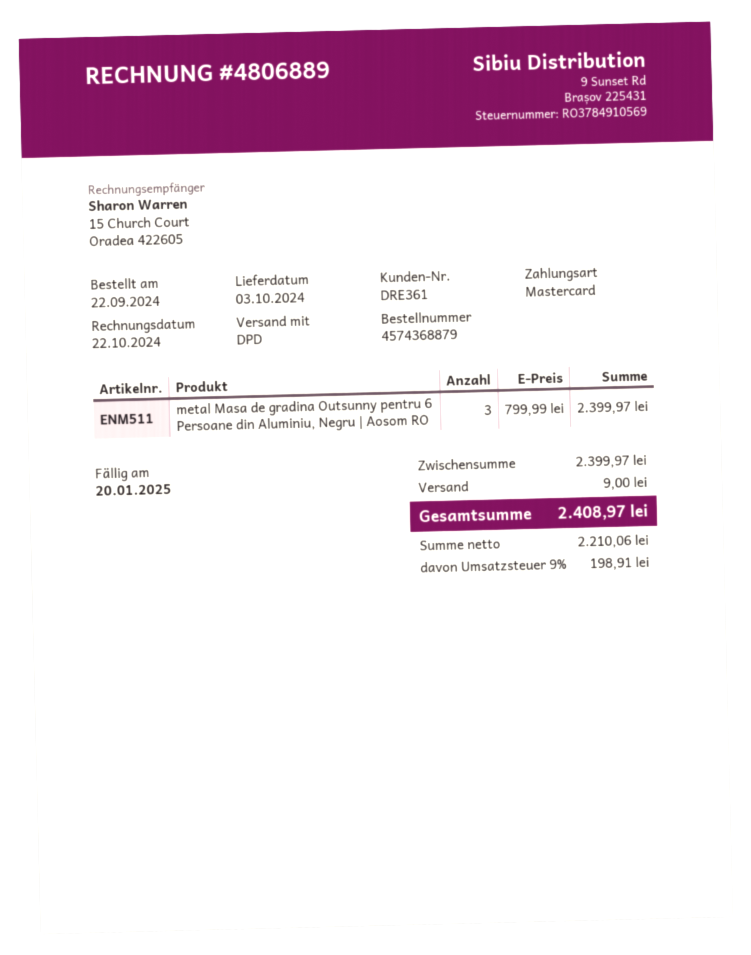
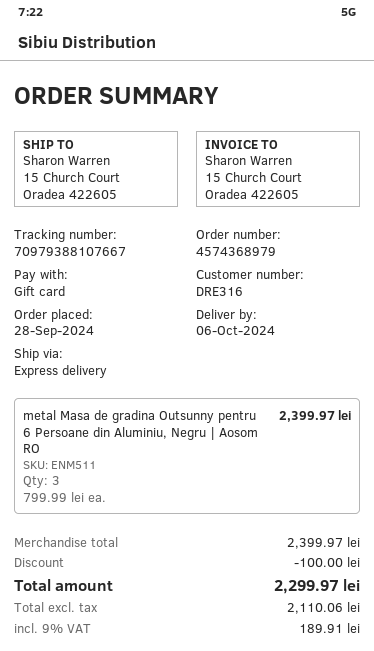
order number: 4574368879 -> 4574368979
order date: 2024-09-22 -> 2024-09-28
delivery date: 2024-10-03 -> 2024-10-06
customer number: DRE361 -> DRE316
payment method: Mastercard -> gift card
shipping method: DPD -> express
discount: none -> 100.00
shipping: 9.00 -> none
net: 2210.06 -> 2110.06
tax: 9% = 198.91 -> 9% = 189.91
total: 2408.97 -> 2299.97

